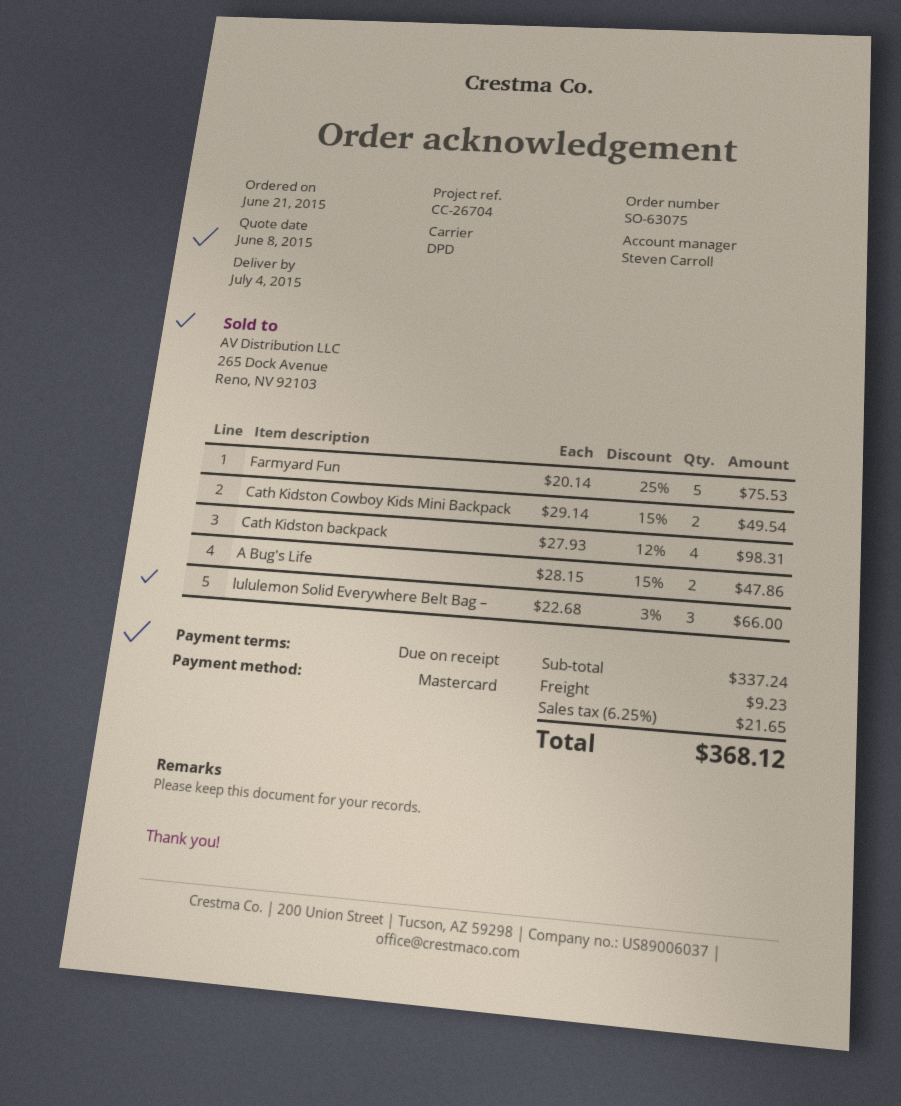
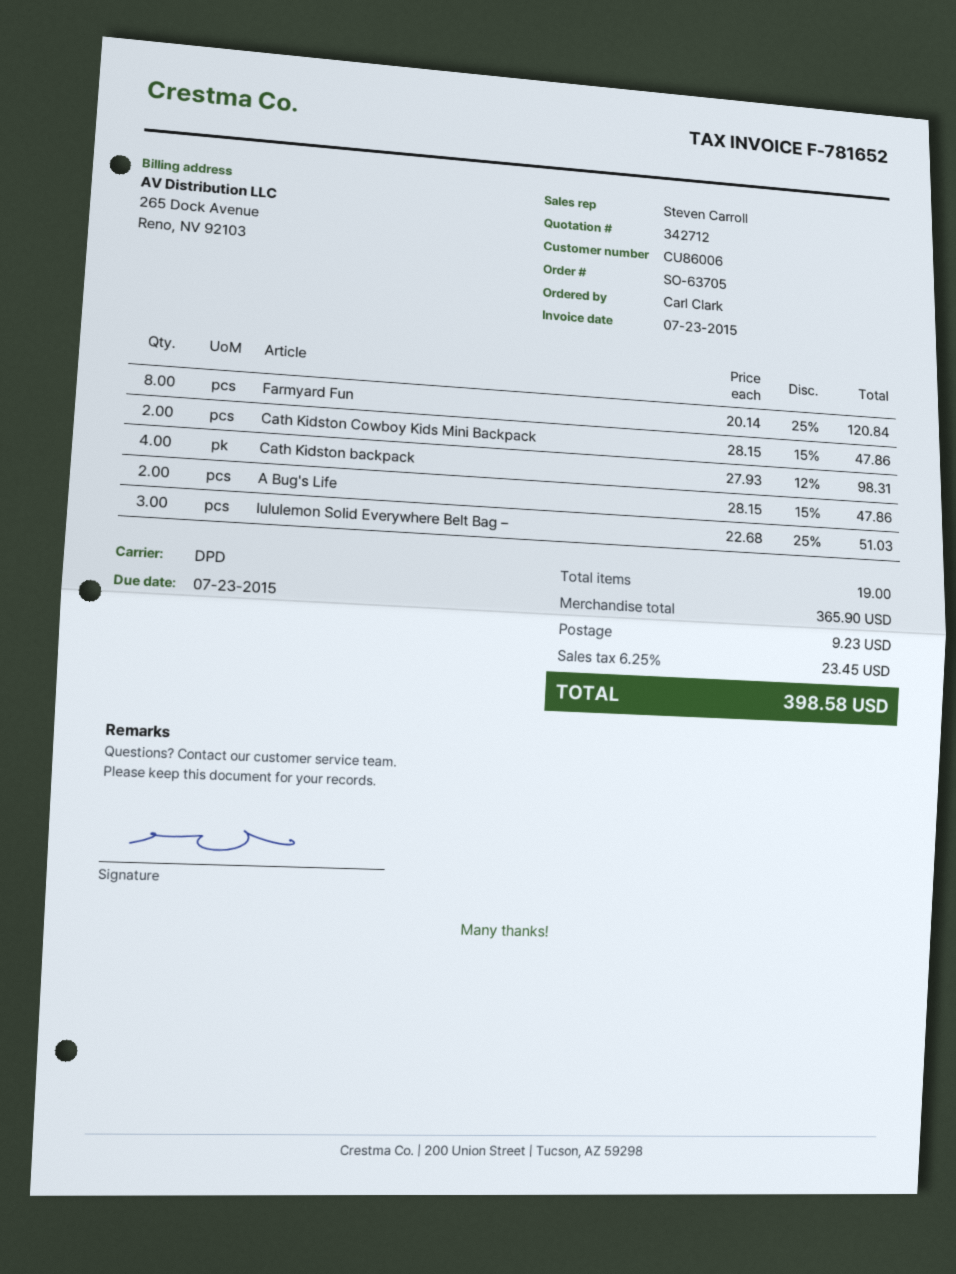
order number: SO-63075 -> SO-63705
Farmyard Fun: 5 x 20.14 - 25% = 75.53 -> 8 x 20.14 - 25% = 120.84
Cath Kidston Cowboy Kids Mini Backpack: 2 x 29.14 - 15% = 49.54 -> 2 x 28.15 - 15% = 47.86
lululemon Solid Everywhere Belt Bag –: 3 x 22.68 - 3% = 66.00 -> 3 x 22.68 - 25% = 51.03
subtotal: 337.24 -> 365.90
tax: 6.25% = 21.65 -> 6.25% = 23.45
total: 368.12 -> 398.58

